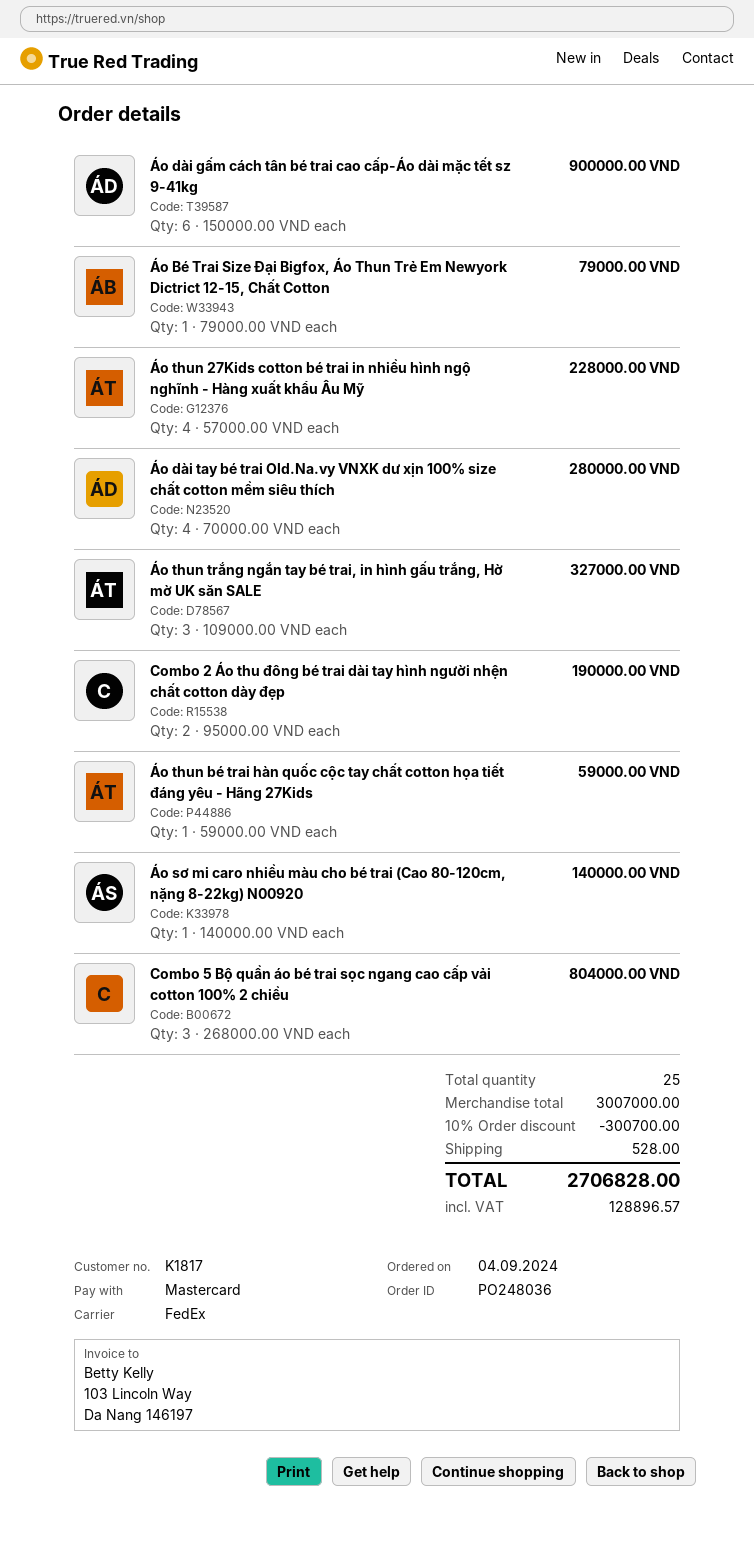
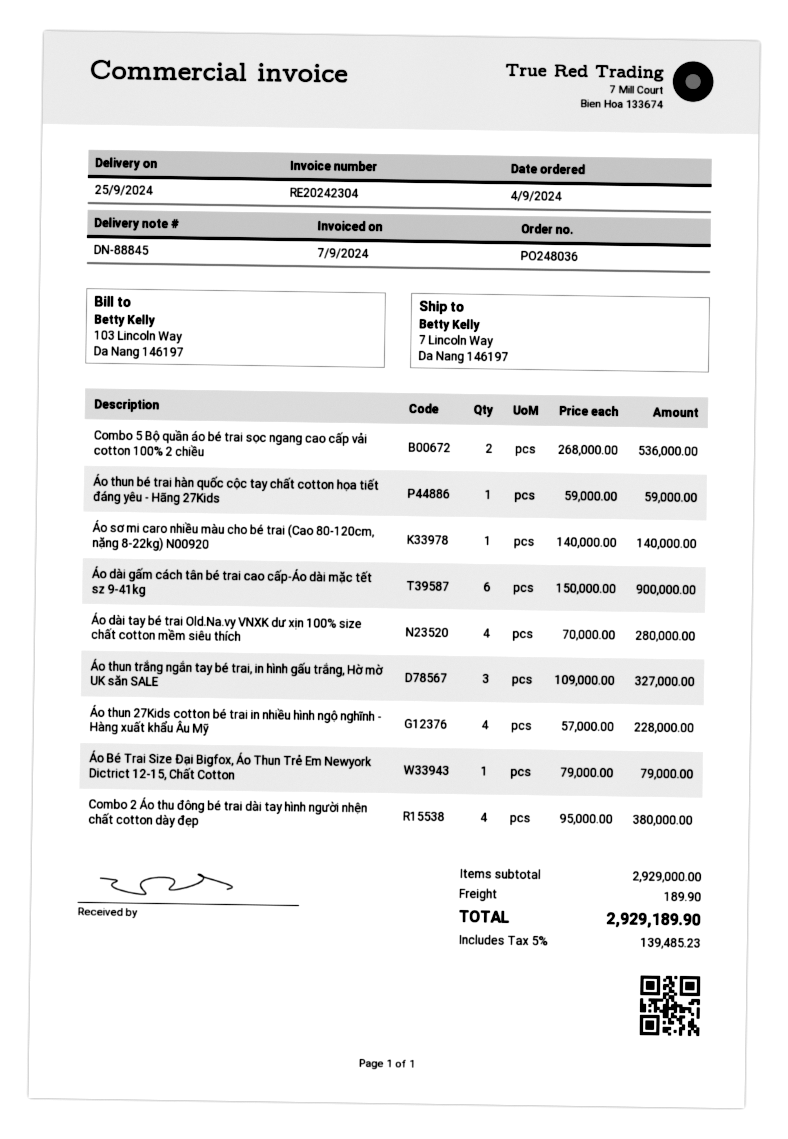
Combo 2 Áo thu đông bé trai dài tay hình người nhện chất cotton dày đẹp: 2 x 95000.00 = 190000.00 -> 4 x 95000.00 = 380000.00
Combo 5 Bộ quần áo bé trai sọc ngang cao cấp vải cotton 100% 2 chiều: 3 x 268000.00 = 804000.00 -> 2 x 268000.00 = 536000.00
subtotal: 3007000.00 -> 2929000.00
discount: 10% = 300700.00 -> none
shipping: 528.00 -> 189.90
tax: 128896.57 -> 139485.23
total: 2706828.00 -> 2929189.90

